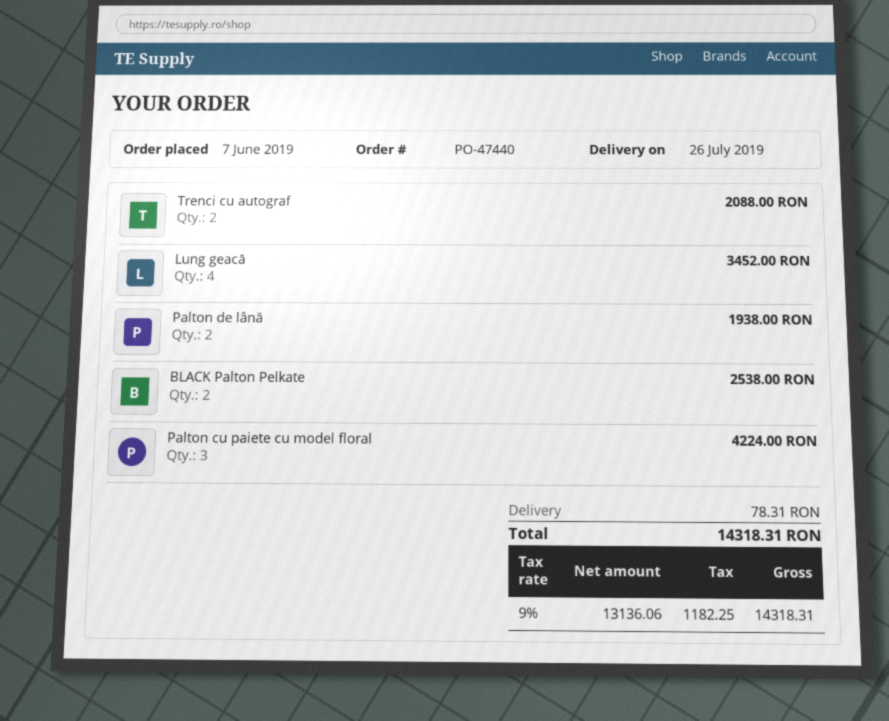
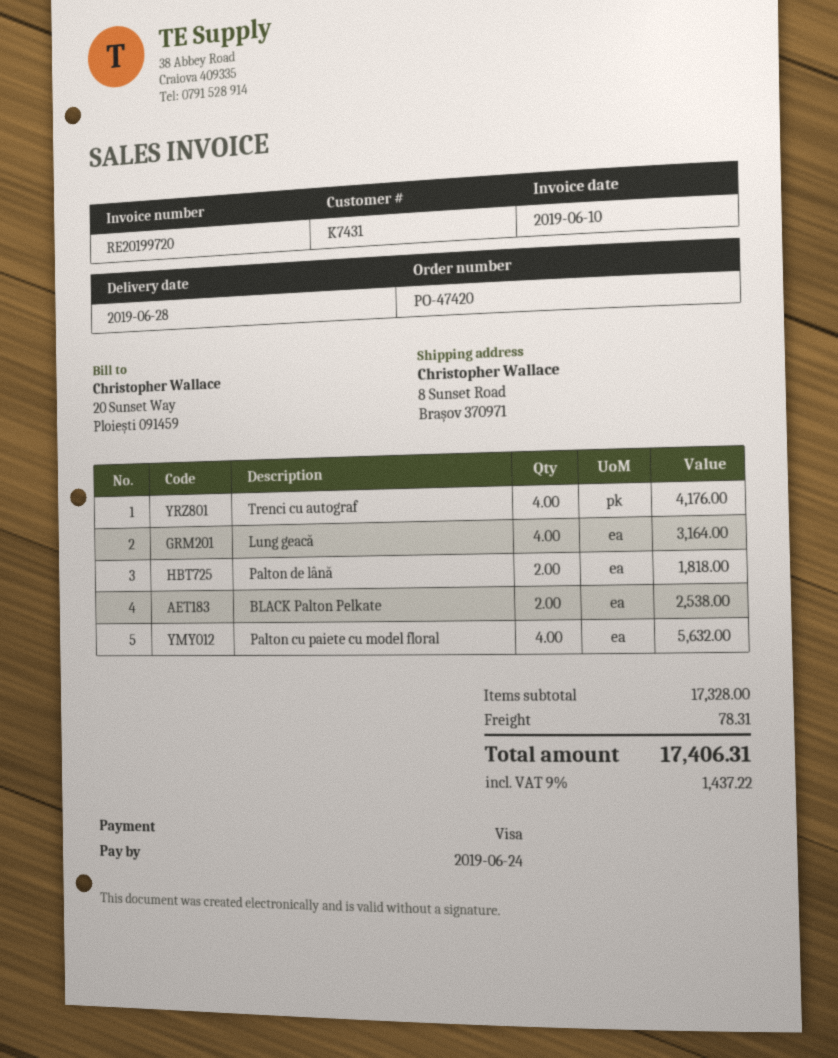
order number: PO-47440 -> PO-47420
delivery date: 2019-07-26 -> 2019-06-28
Trenci cu autograf: 2 for 2088.00 -> 4 for 4176.00
Lung geacă: 4 for 3452.00 -> 4 for 3164.00
Palton de lână: 2 for 1938.00 -> 2 for 1818.00
Palton cu paiete cu model floral: 3 for 4224.00 -> 4 for 5632.00
tax: 9% = 1182.25 -> 9% = 1437.22
total: 14318.31 -> 17406.31

